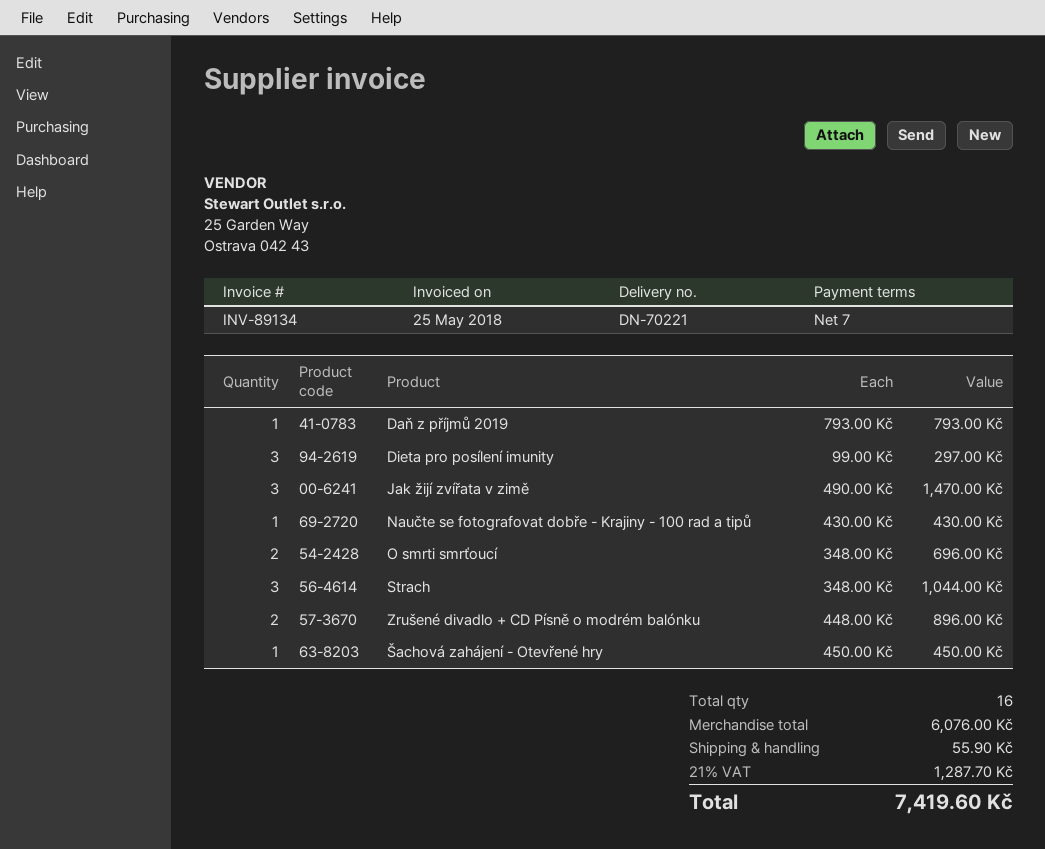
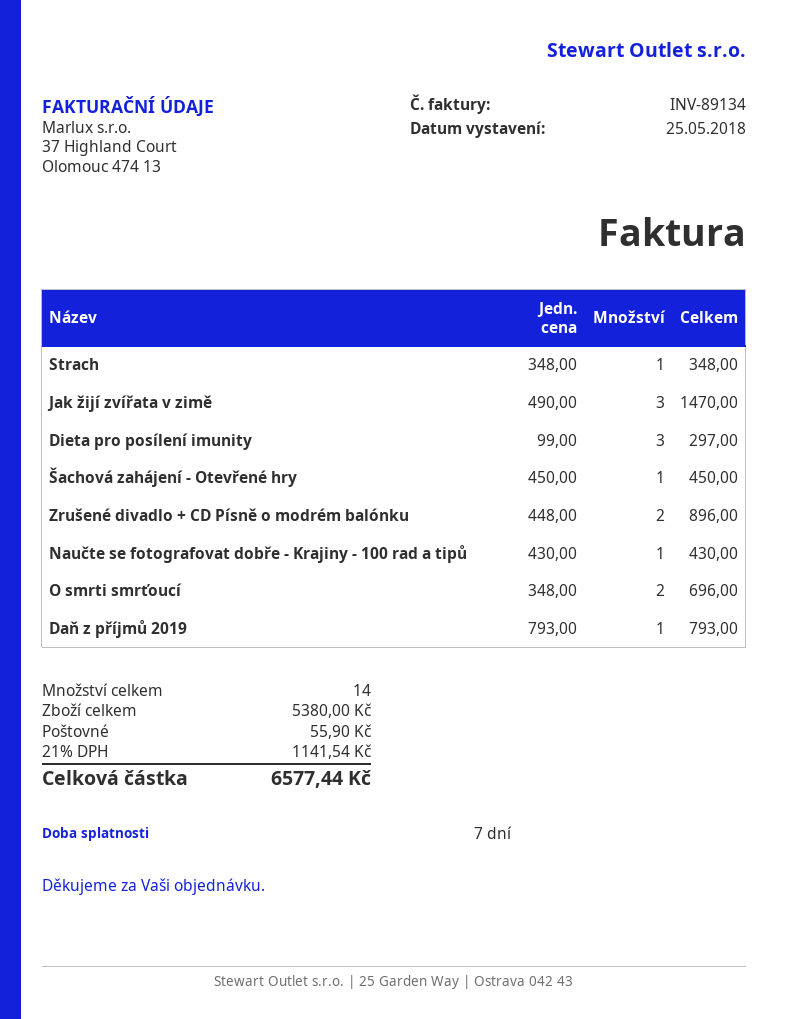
Strach: 3 x 348.00 = 1044.00 -> 1 x 348.00 = 348.00
total quantity: 16 -> 14
subtotal: 6076.00 -> 5380.00
tax: 21% = 1287.70 -> 21% = 1141.54
total: 7419.60 -> 6577.44

